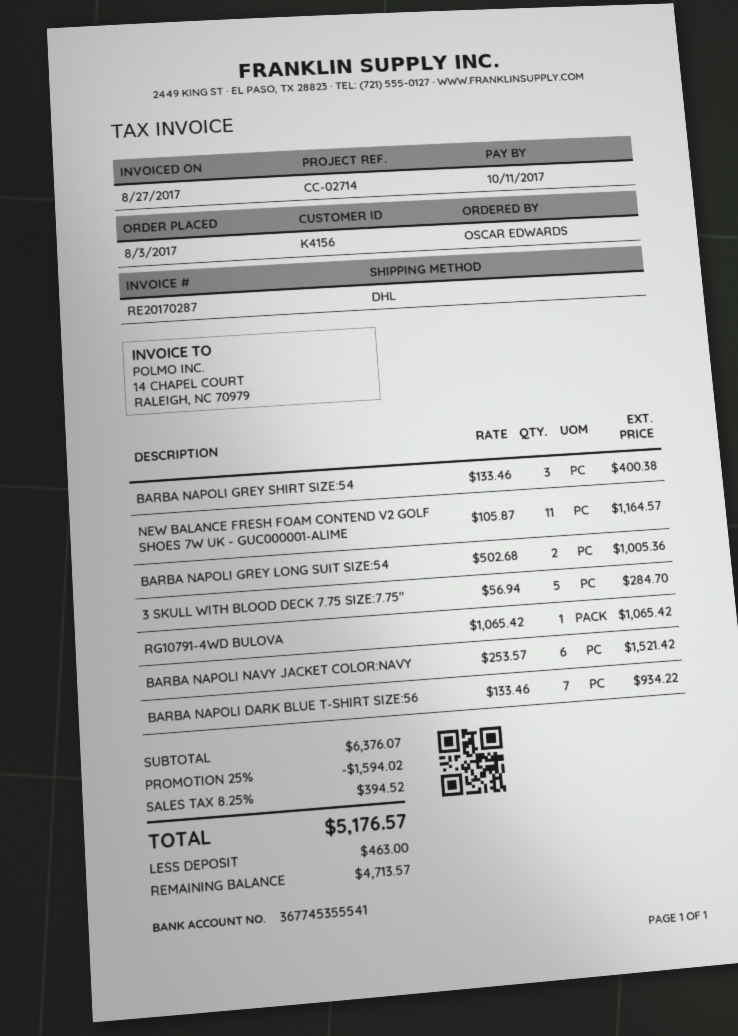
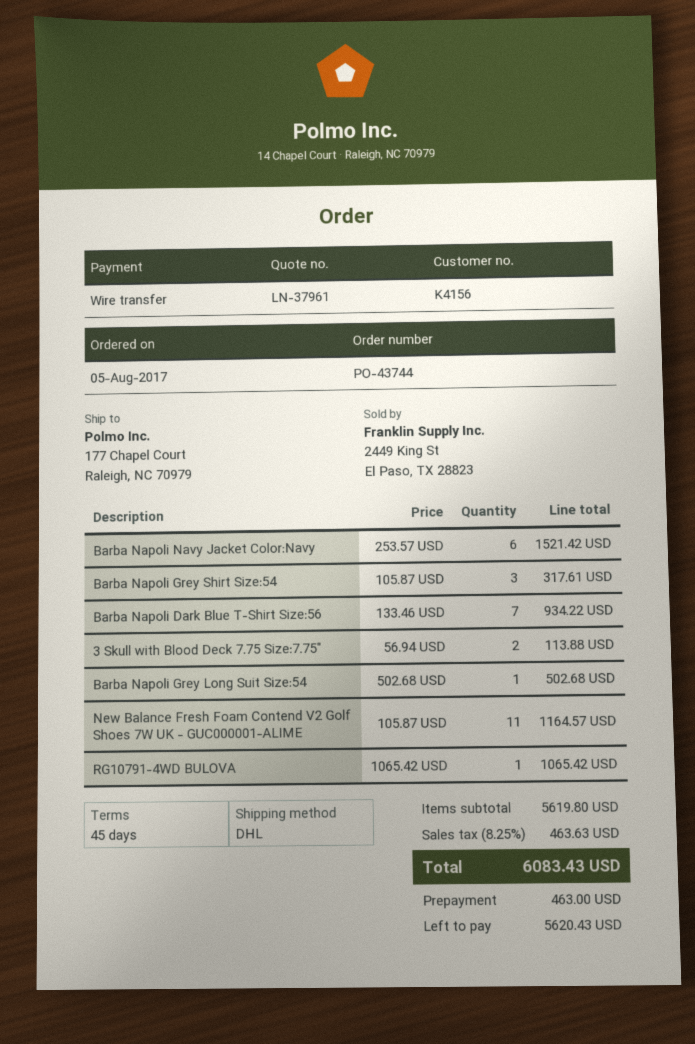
order date: 2017-08-03 -> 2017-08-05
BARBA NAPOLI GREY SHIRT SIZE:54: 3 x 133.46 = 400.38 -> 3 x 105.87 = 317.61
BARBA NAPOLI GREY LONG SUIT SIZE:54: 2 x 502.68 = 1005.36 -> 1 x 502.68 = 502.68
3 SKULL WITH BLOOD DECK 7.75 SIZE:7.75": 5 x 56.94 = 284.70 -> 2 x 56.94 = 113.88
subtotal: 6376.07 -> 5619.80
discount: 25% = 1594.02 -> none
tax: 8.25% = 394.52 -> 8.25% = 463.63
total: 5176.57 -> 6083.43
balance: 4713.57 -> 5620.43

